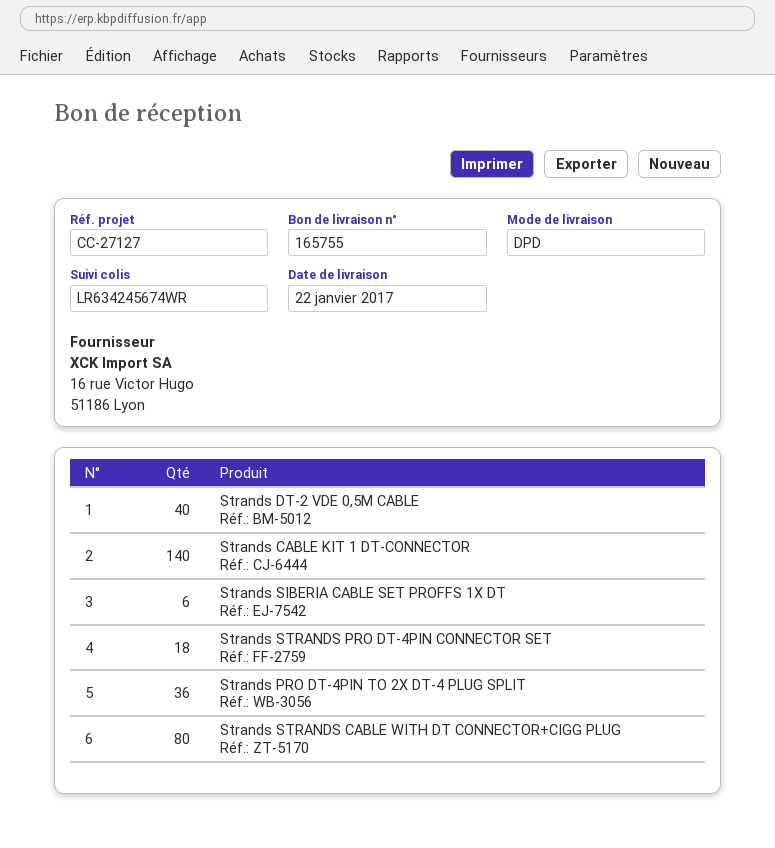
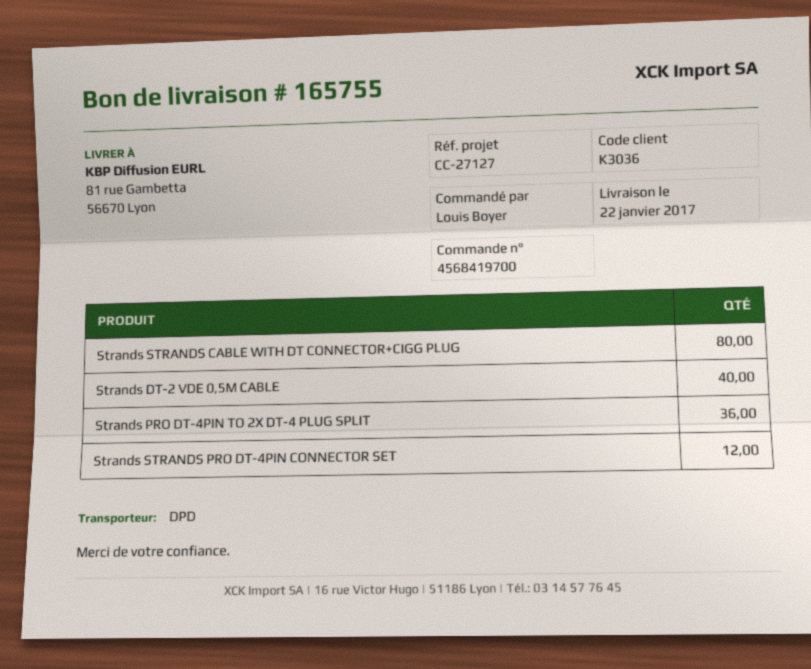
Strands CABLE KIT 1 DT-CONNECTOR: 140 -> none
Strands SIBERIA CABLE SET PROFFS 1X DT: 6 -> none
Strands STRANDS PRO DT-4PIN CONNECTOR SET: 18 -> 12

